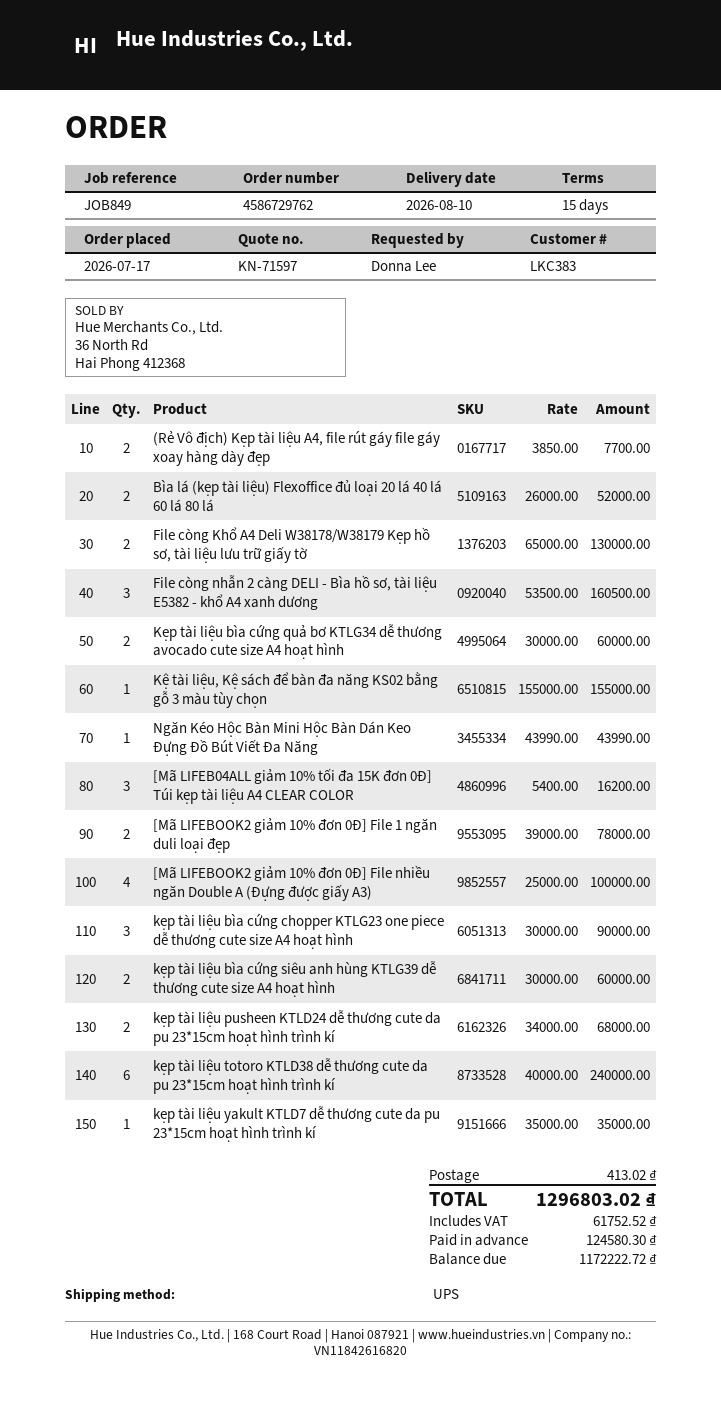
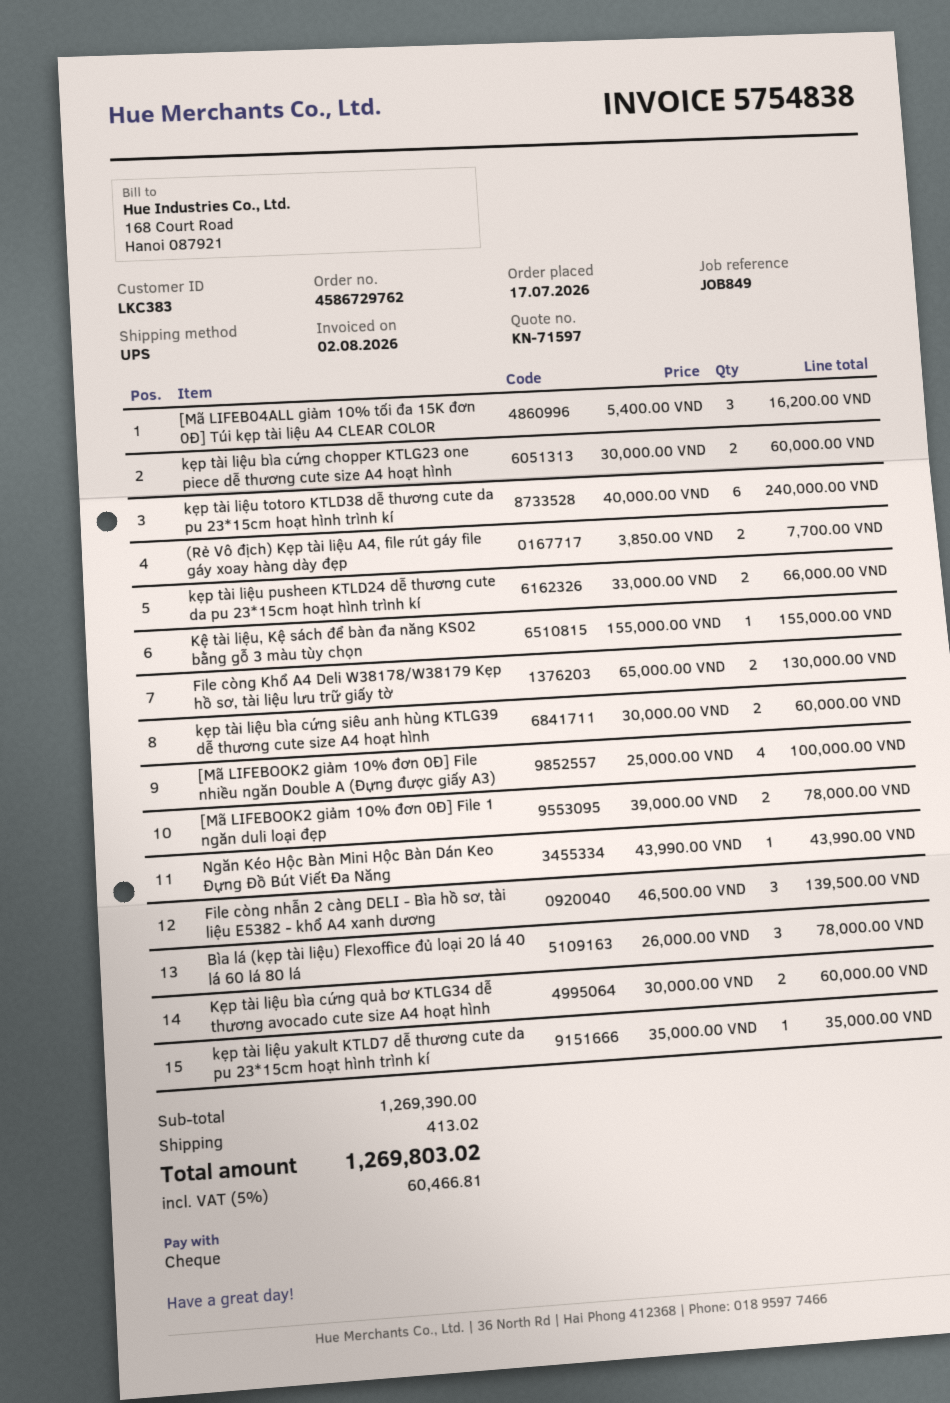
Bìa lá (kẹp tài liệu) Flexoffice đủ loại 20 lá 40 lá 60 lá 80 lá: 2 x 26000.00 = 52000.00 -> 3 x 26000.00 = 78000.00
File còng nhẫn 2 càng DELI - Bìa hồ sơ, tài liệu E5382 - khổ A4 xanh dương: 3 x 53500.00 = 160500.00 -> 3 x 46500.00 = 139500.00
kẹp tài liệu bìa cứng chopper KTLG23 one piece dễ thương cute size A4 hoạt hình: 3 x 30000.00 = 90000.00 -> 2 x 30000.00 = 60000.00
kẹp tài liệu pusheen KTLD24 dễ thương cute da pu 23*15cm hoạt hình trình kí: 2 x 34000.00 = 68000.00 -> 2 x 33000.00 = 66000.00
tax: 61752.52 -> 60466.81
total: 1296803.02 -> 1269803.02

